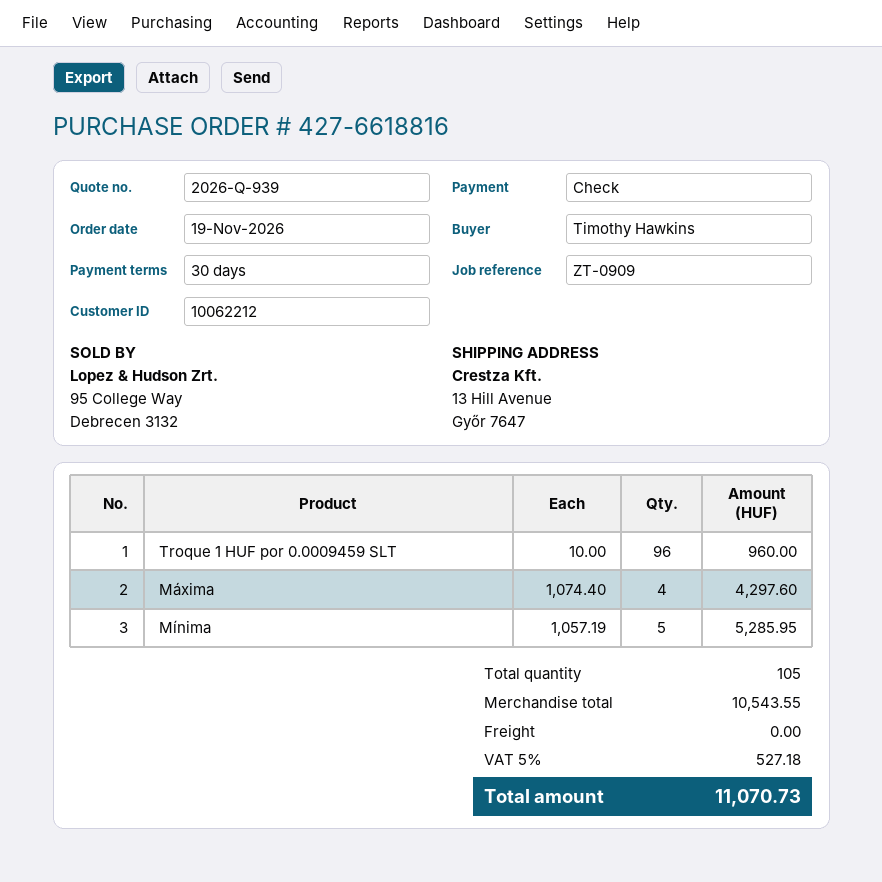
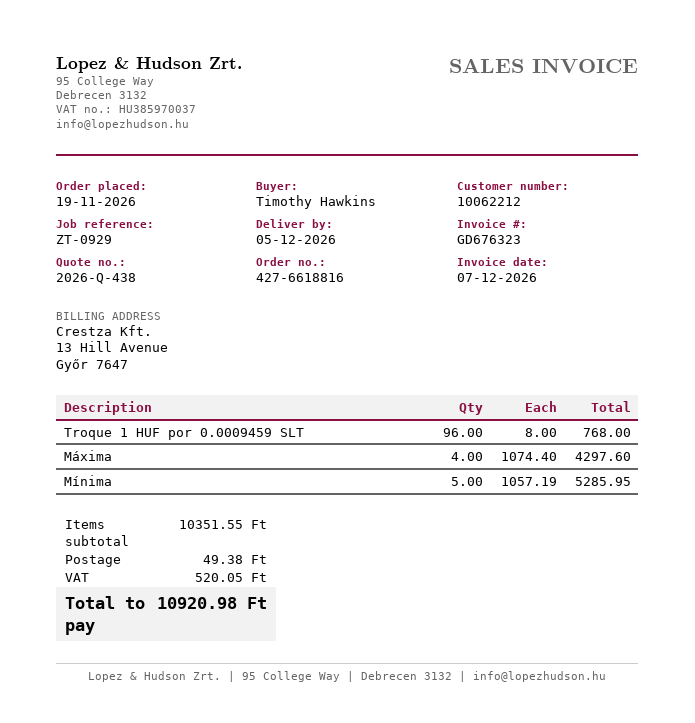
quote number: 2026-Q-939 -> 2026-Q-438
reference: ZT-0909 -> ZT-0929
Troque 1 HUF por 0.0009459 SLT: 96 x 10.00 = 960.00 -> 96 x 8.00 = 768.00
subtotal: 10543.55 -> 10351.55
shipping: 0.00 -> 49.38
tax: 527.18 -> 520.05
total: 11070.73 -> 10920.98

